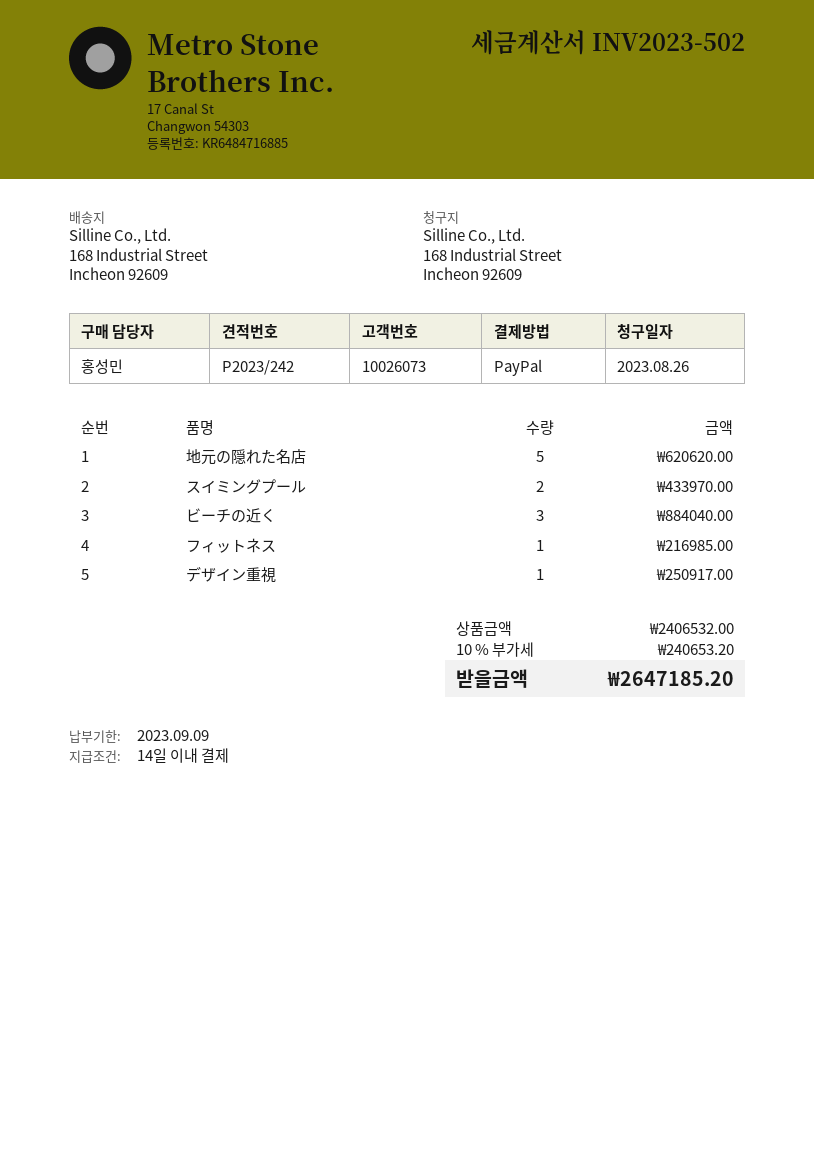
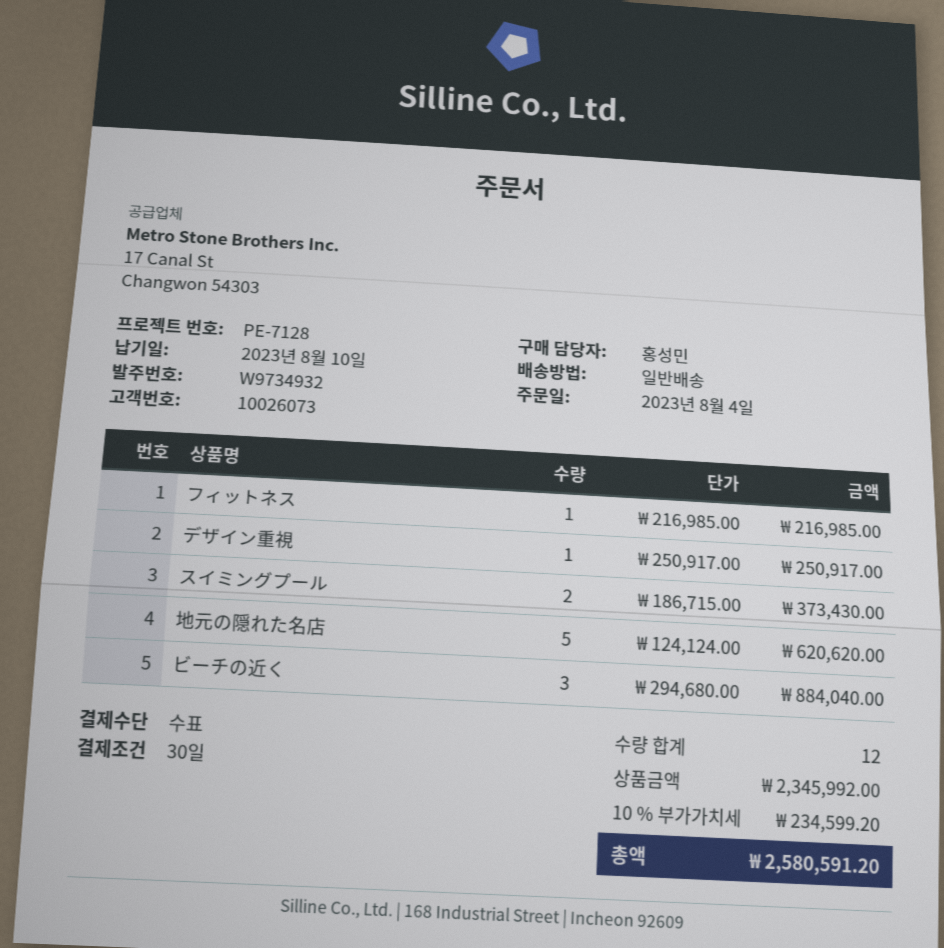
payment terms: 14 days -> 30 days
payment method: PayPal -> cheque
スイミングプール: 2 for 433970.00 -> 2 for 373430.00
subtotal: 2406532.00 -> 2345992.00
tax: 10% = 240653.20 -> 10% = 234599.20
total: 2647185.20 -> 2580591.20

